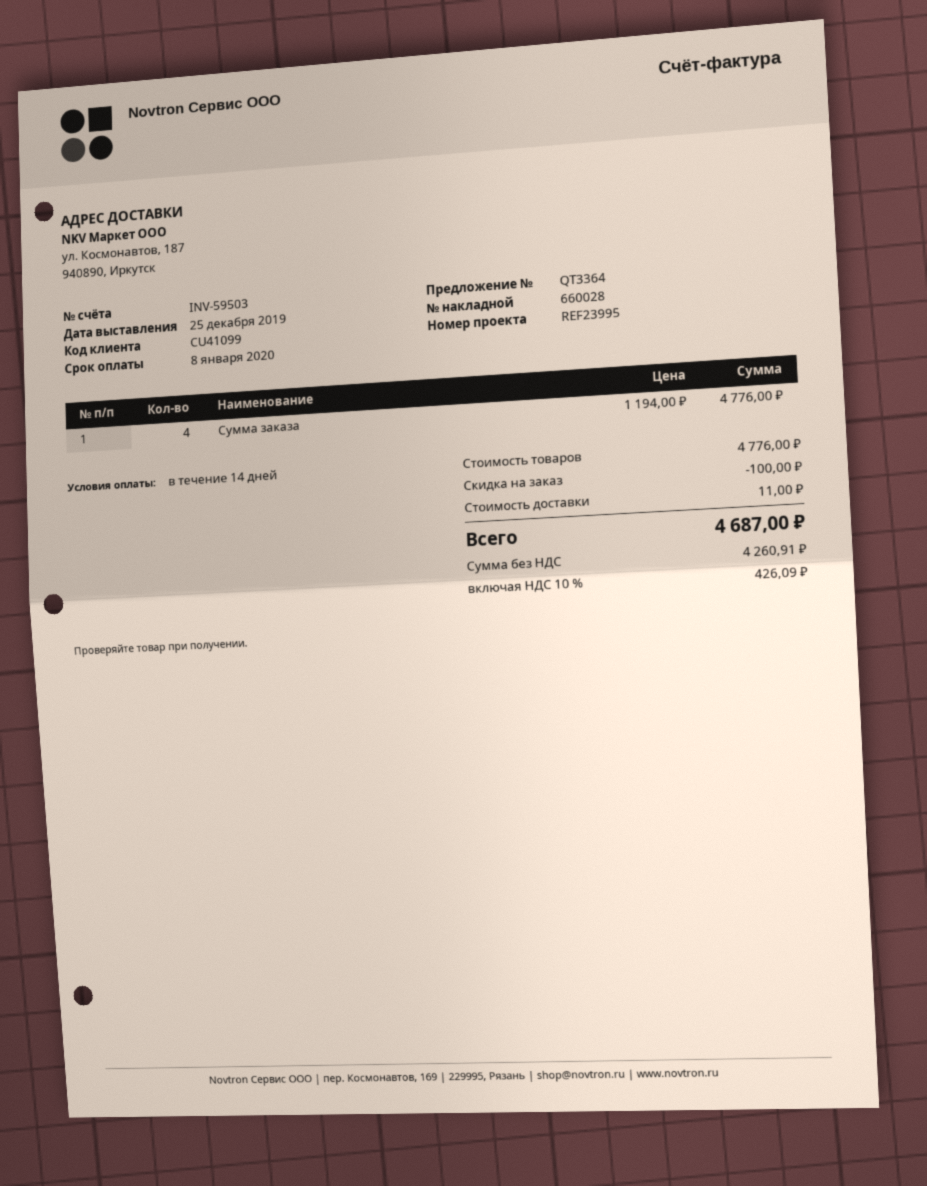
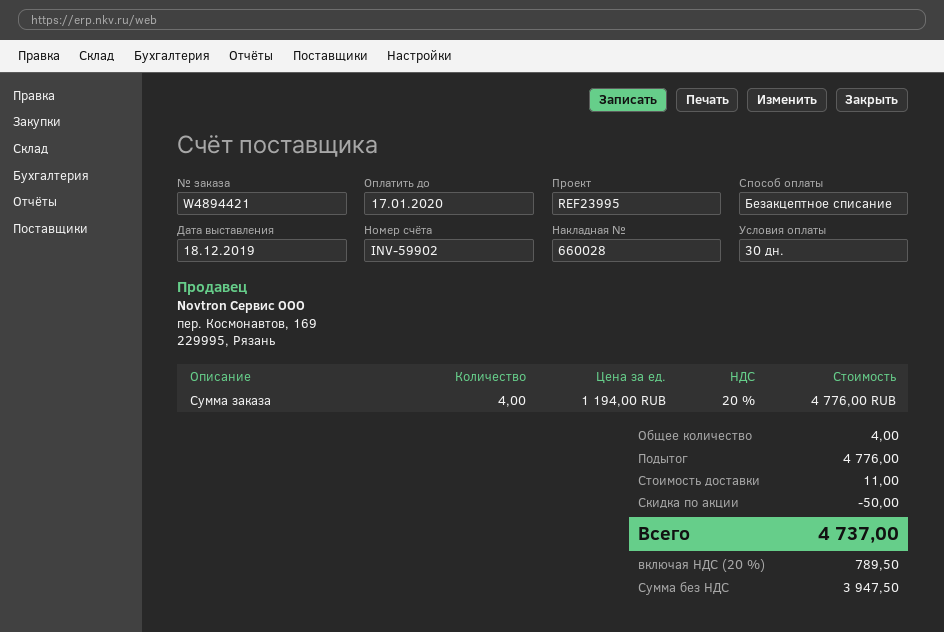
invoice number: INV-59503 -> INV-59902
invoice date: 2019-12-25 -> 2019-12-18
payment terms: 14 days -> 30 days
due date: 2020-01-08 -> 2020-01-17
discount: 100.00 -> 50.00
net: 4260.91 -> 3947.50
tax: 10% = 426.09 -> 20% = 789.50
total: 4687.00 -> 4737.00

